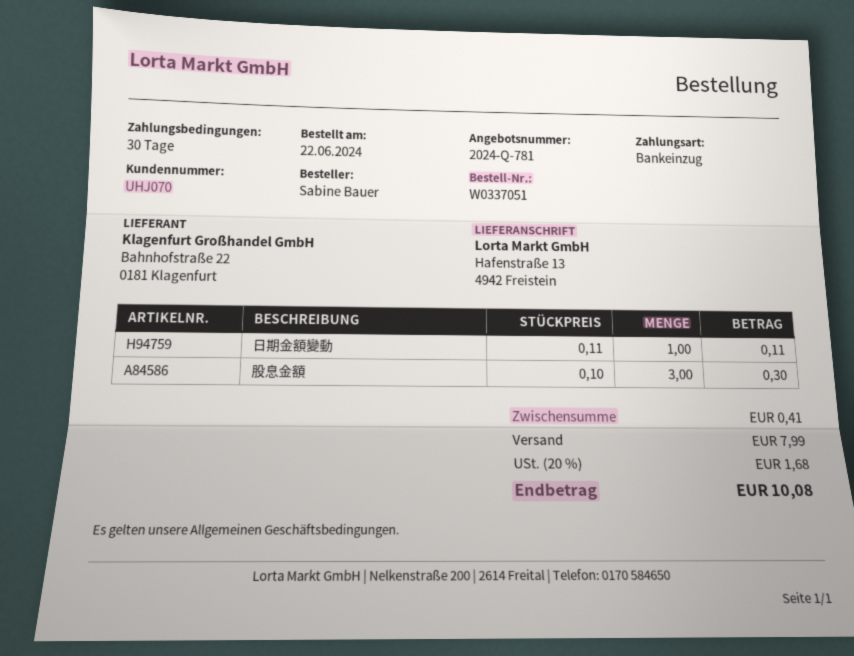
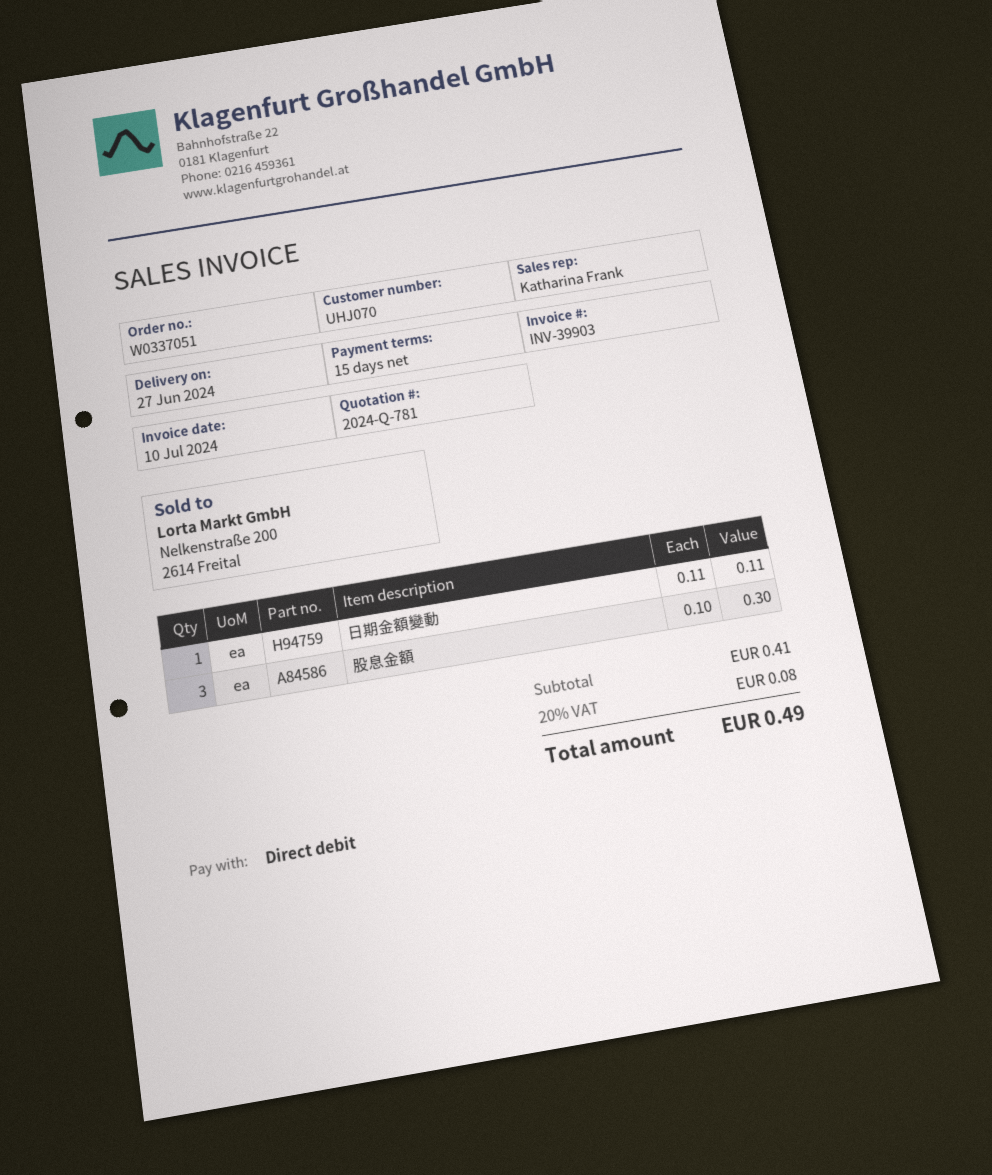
payment terms: 30 days -> 15 days
shipping: 7.99 -> none
tax: 20% = 1.68 -> 20% = 0.08
total: 10.08 -> 0.49

